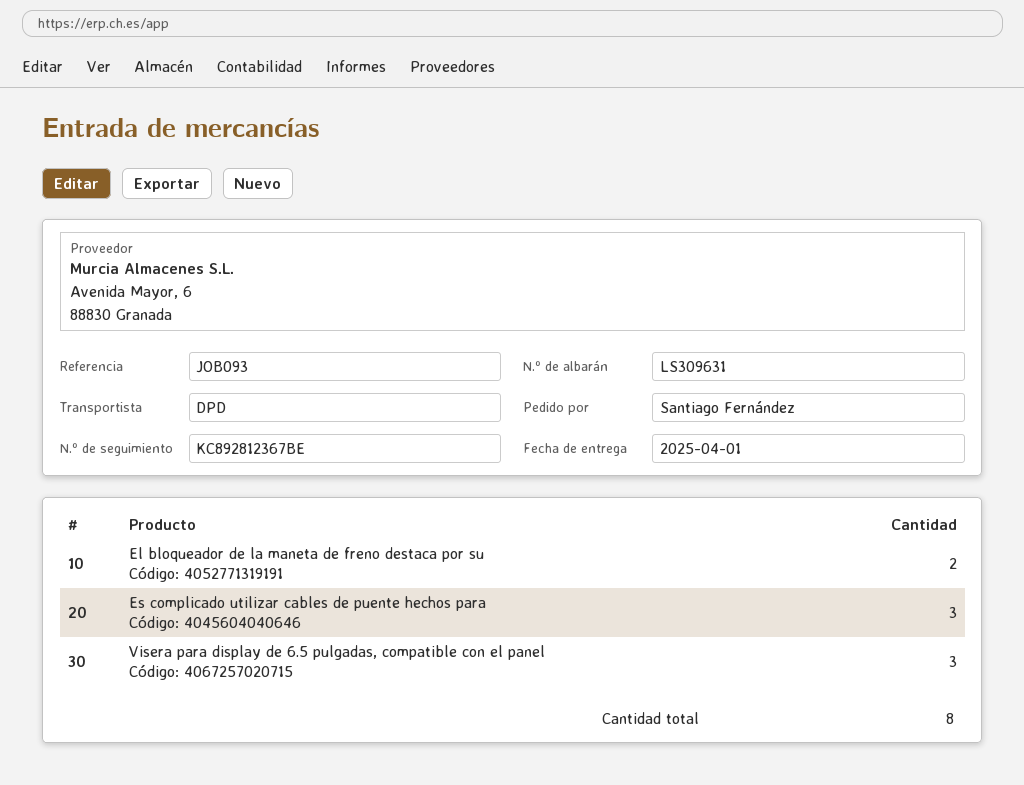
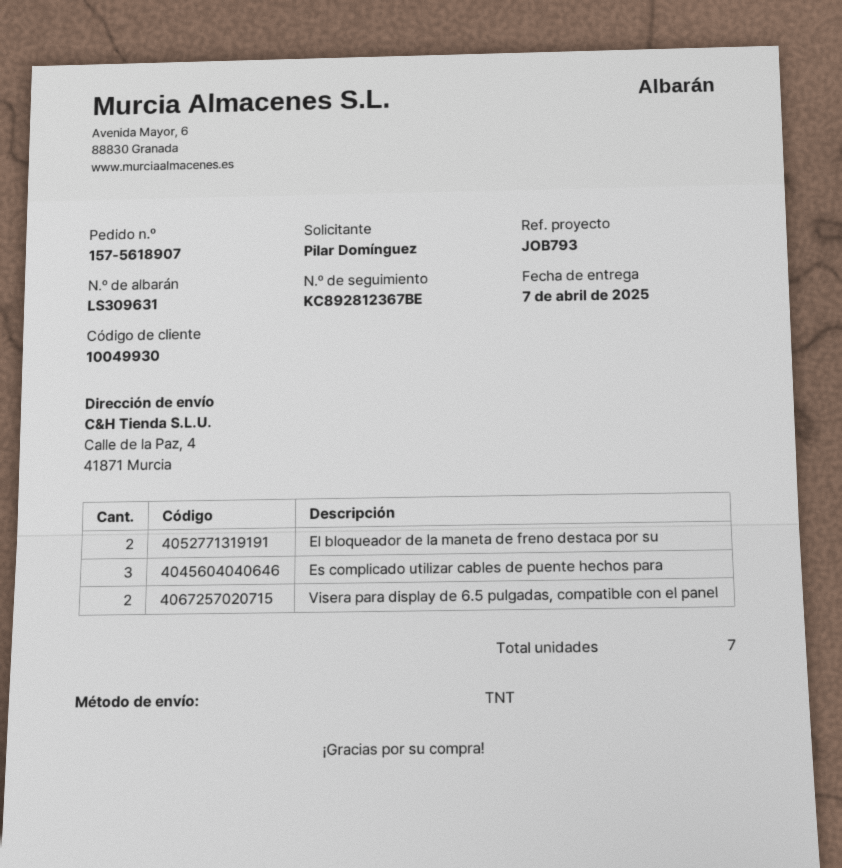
delivery date: 2025-04-01 -> 2025-04-07
reference: JOB093 -> JOB793
ordered by: Santiago Fernández -> Pilar Domínguez
shipping method: DPD -> TNT
Visera para display de 6.5 pulgadas, compatible con el panel: 3 -> 2
total quantity: 8 -> 7

